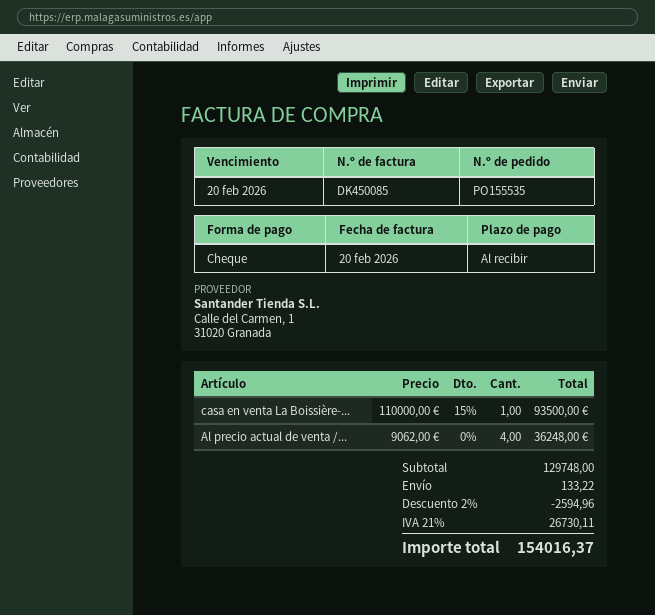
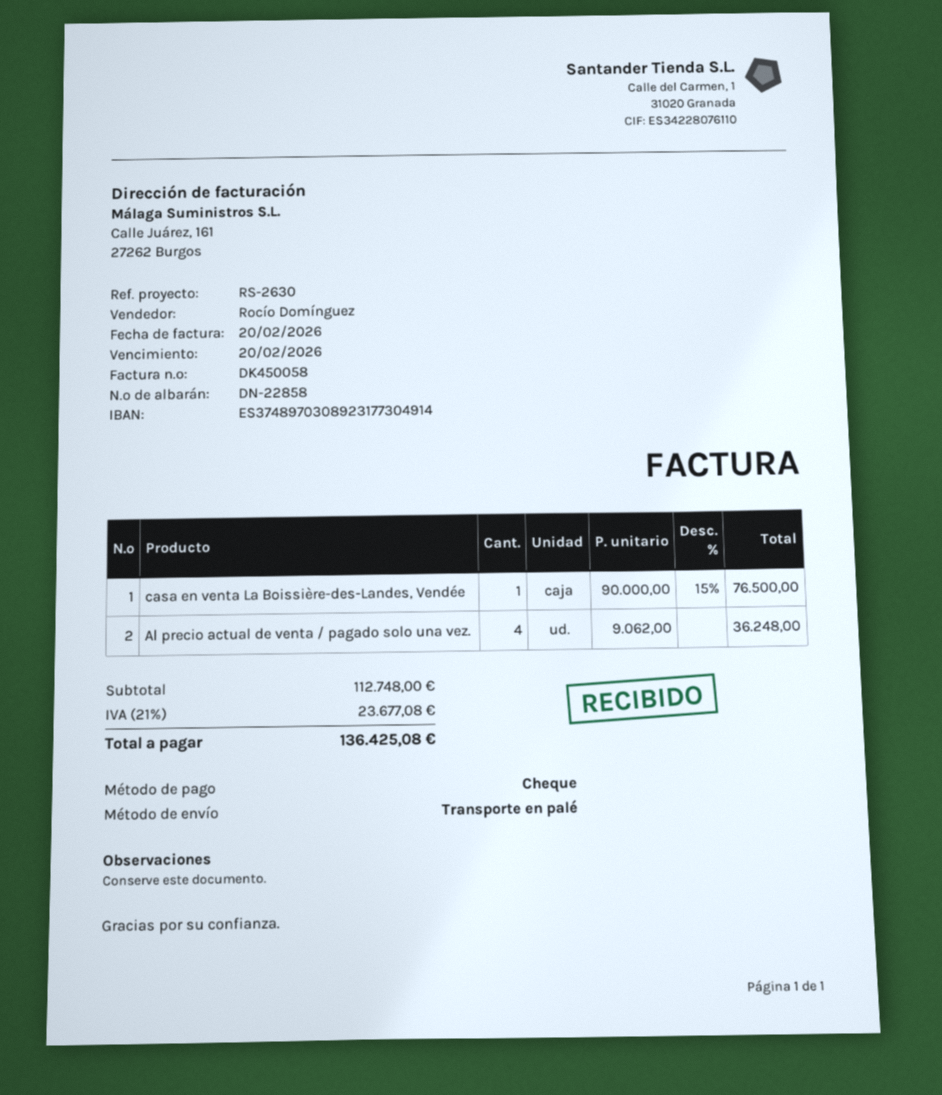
invoice number: DK450085 -> DK450058
casa en venta La Boissière-...: 1 x 110000.00 - 15% = 93500.00 -> 1 x 90000.00 - 15% = 76500.00
subtotal: 129748.00 -> 112748.00
discount: 2% = 2594.96 -> none
shipping: 133.22 -> none
tax: 21% = 26730.11 -> 21% = 23677.08
total: 154016.37 -> 136425.08

